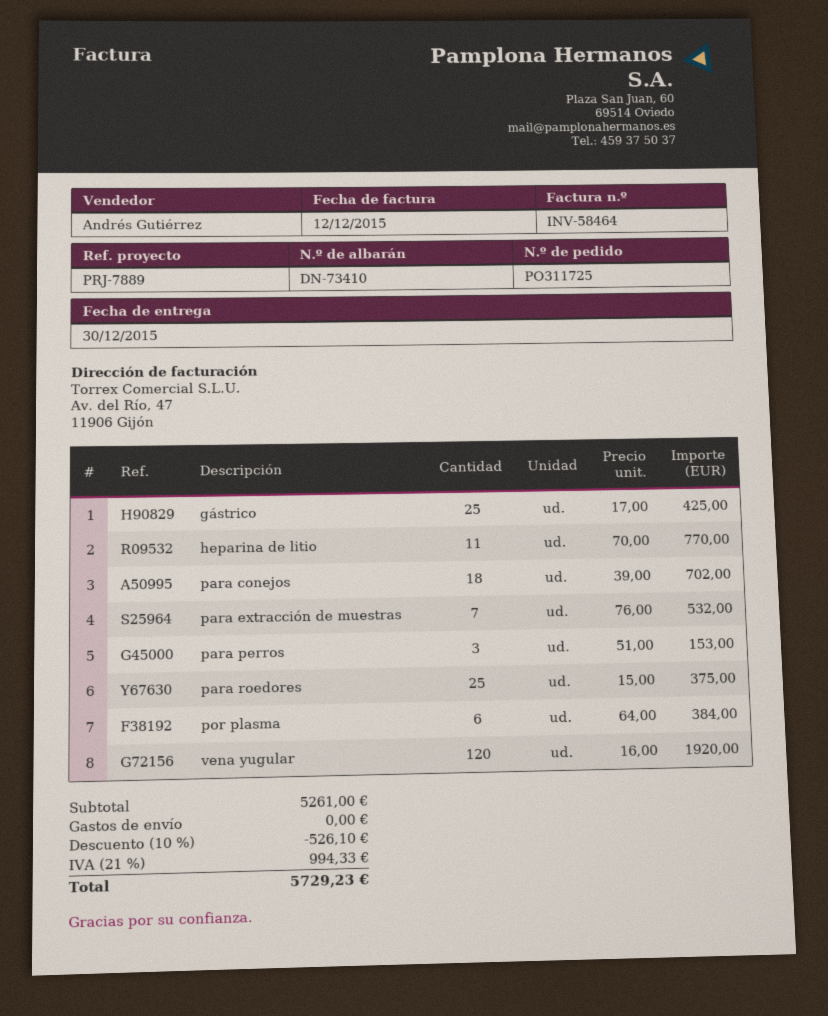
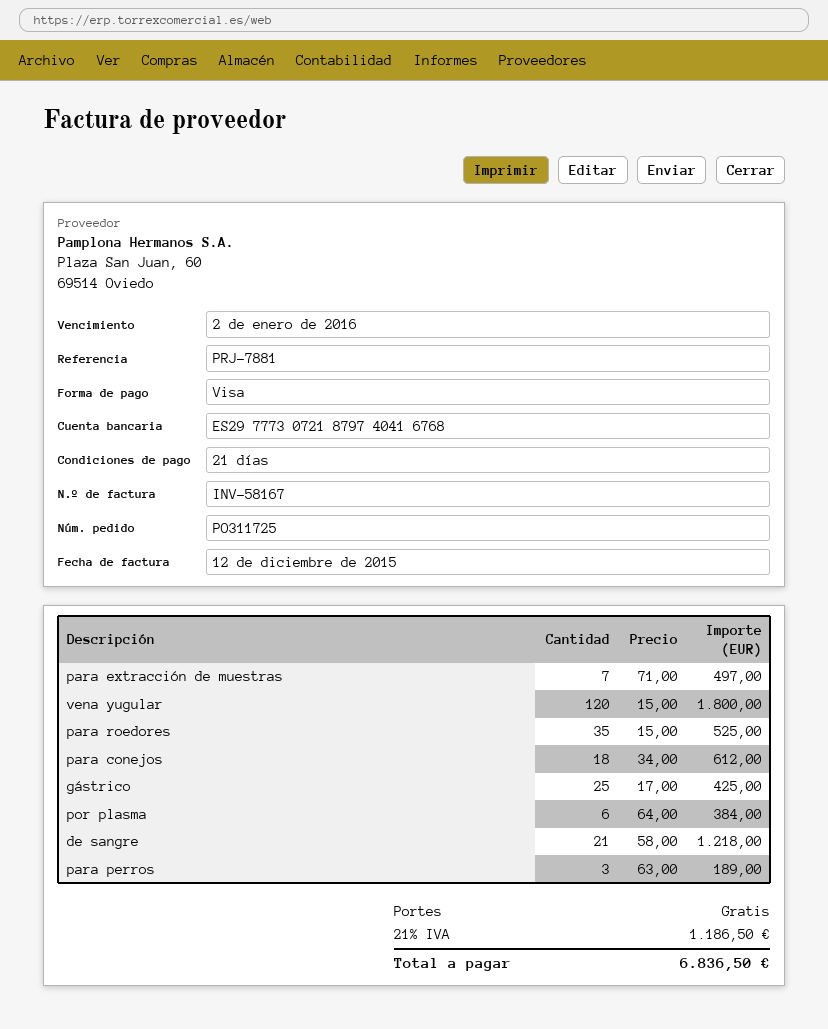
invoice number: INV-58464 -> INV-58167
reference: PRJ-7889 -> PRJ-7881
heparina de litio: 11 x 70.00 = 770.00 -> none
para conejos: 18 x 39.00 = 702.00 -> 18 x 34.00 = 612.00
para extracción de muestras: 7 x 76.00 = 532.00 -> 7 x 71.00 = 497.00
para perros: 3 x 51.00 = 153.00 -> 3 x 63.00 = 189.00
para roedores: 25 x 15.00 = 375.00 -> 35 x 15.00 = 525.00
vena yugular: 120 x 16.00 = 1920.00 -> 120 x 15.00 = 1800.00
de sangre: none -> 21 x 58.00 = 1218.00
discount: 10% = 526.10 -> none
tax: 21% = 994.33 -> 21% = 1186.50
total: 5729.23 -> 6836.50

